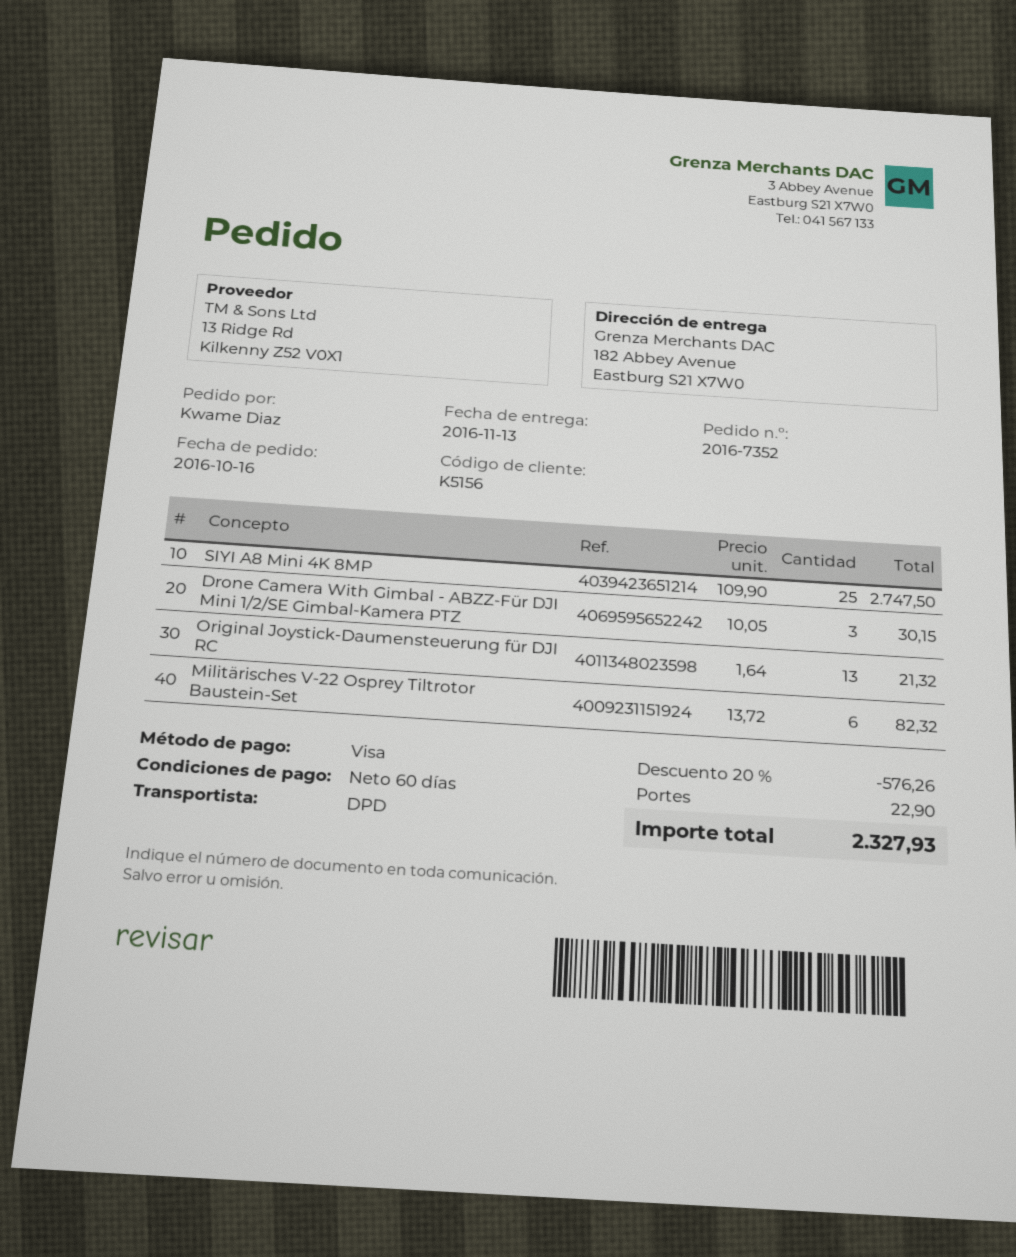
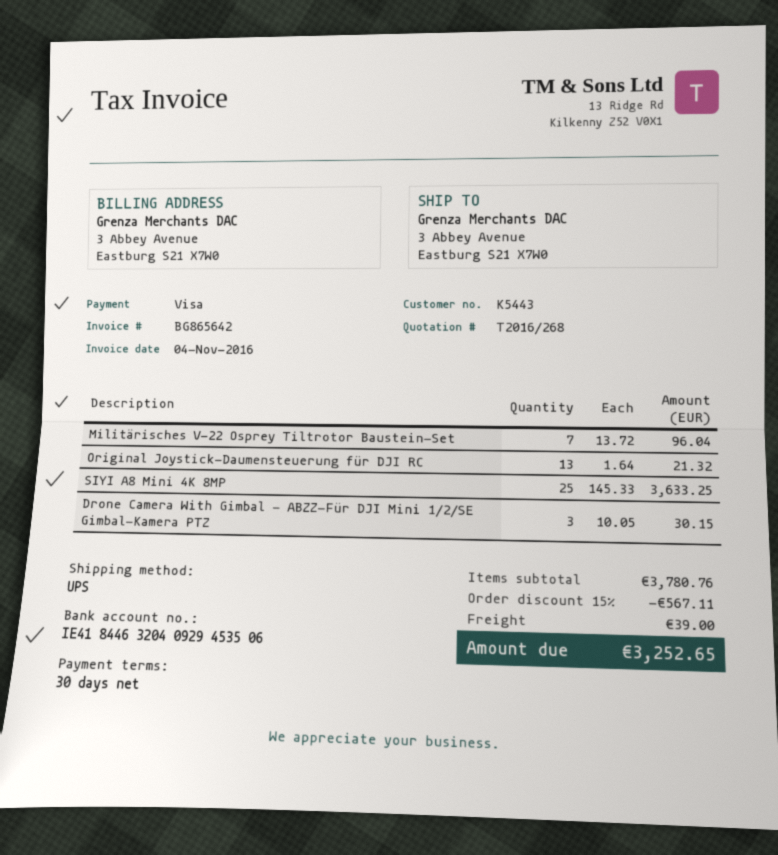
payment terms: 60 days -> 30 days
customer number: K5156 -> K5443
shipping method: DPD -> UPS
ship to: 182 Abbey Avenue, Eastburg S21 X7W0 -> 3 Abbey Avenue, Eastburg S21 X7W0
SIYI A8 Mini 4K 8MP: 25 x 109.90 = 2747.50 -> 25 x 145.33 = 3633.25
Militärisches V-22 Osprey Tiltrotor Baustein-Set: 6 x 13.72 = 82.32 -> 7 x 13.72 = 96.04
discount: 20% = 576.26 -> 15% = 567.11
shipping: 22.90 -> 39.00
total: 2327.93 -> 3252.65

